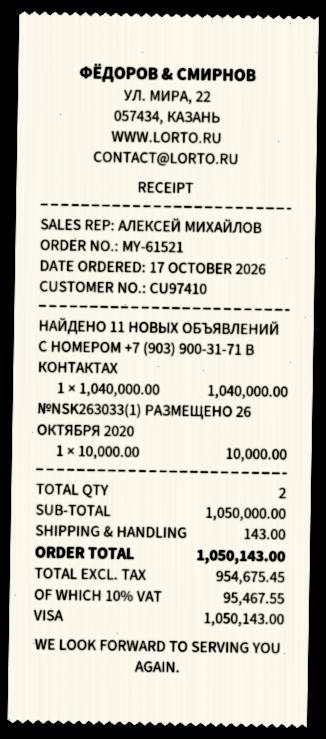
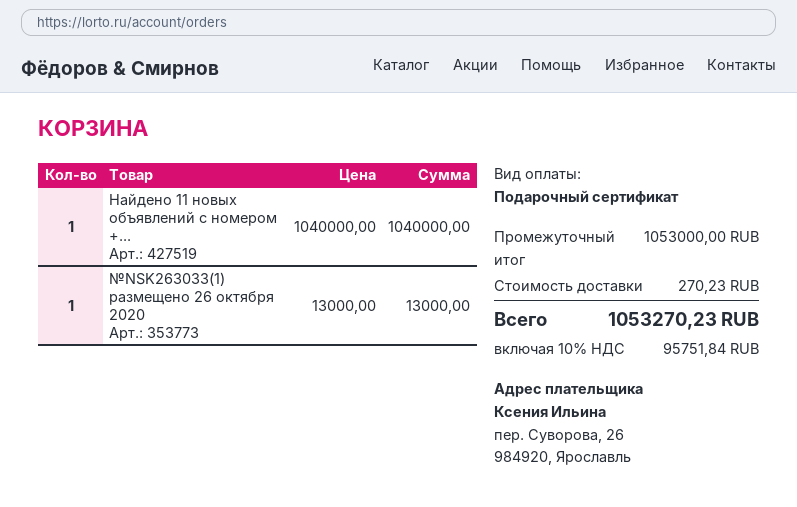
payment method: Visa -> gift card
№NSK263033(1) РАЗМЕЩЕНО 26 ОКТЯБРЯ 2020: 1 x 10000.00 = 10000.00 -> 1 x 13000.00 = 13000.00
subtotal: 1050000.00 -> 1053000.00
shipping: 143.00 -> 270.23
tax: 10% = 95467.55 -> 10% = 95751.84
total: 1050143.00 -> 1053270.23

